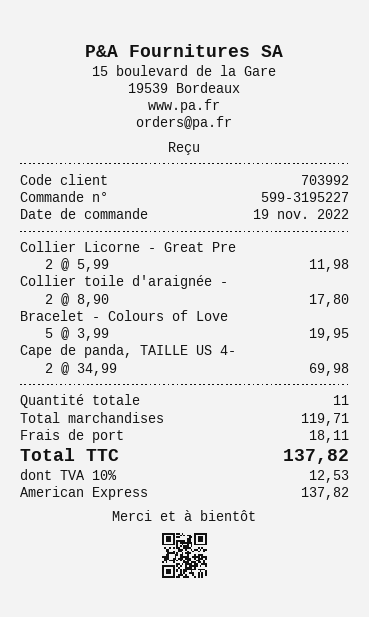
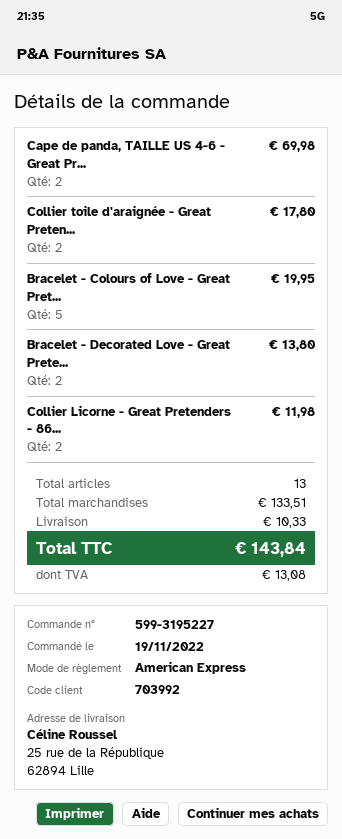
Bracelet - Decorated Love - Great Prete...: none -> 2 for 13.80
total quantity: 11 -> 13
subtotal: 119.71 -> 133.51
shipping: 18.11 -> 10.33
tax: 12.53 -> 13.08
total: 137.82 -> 143.84

